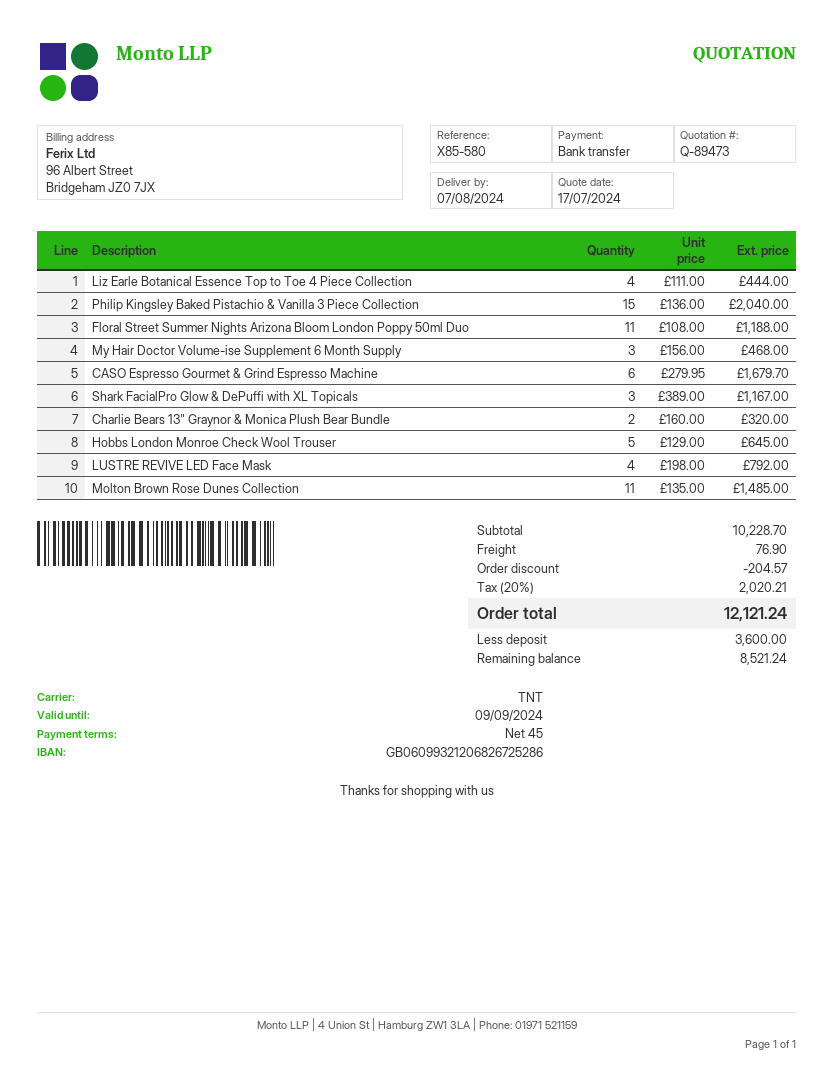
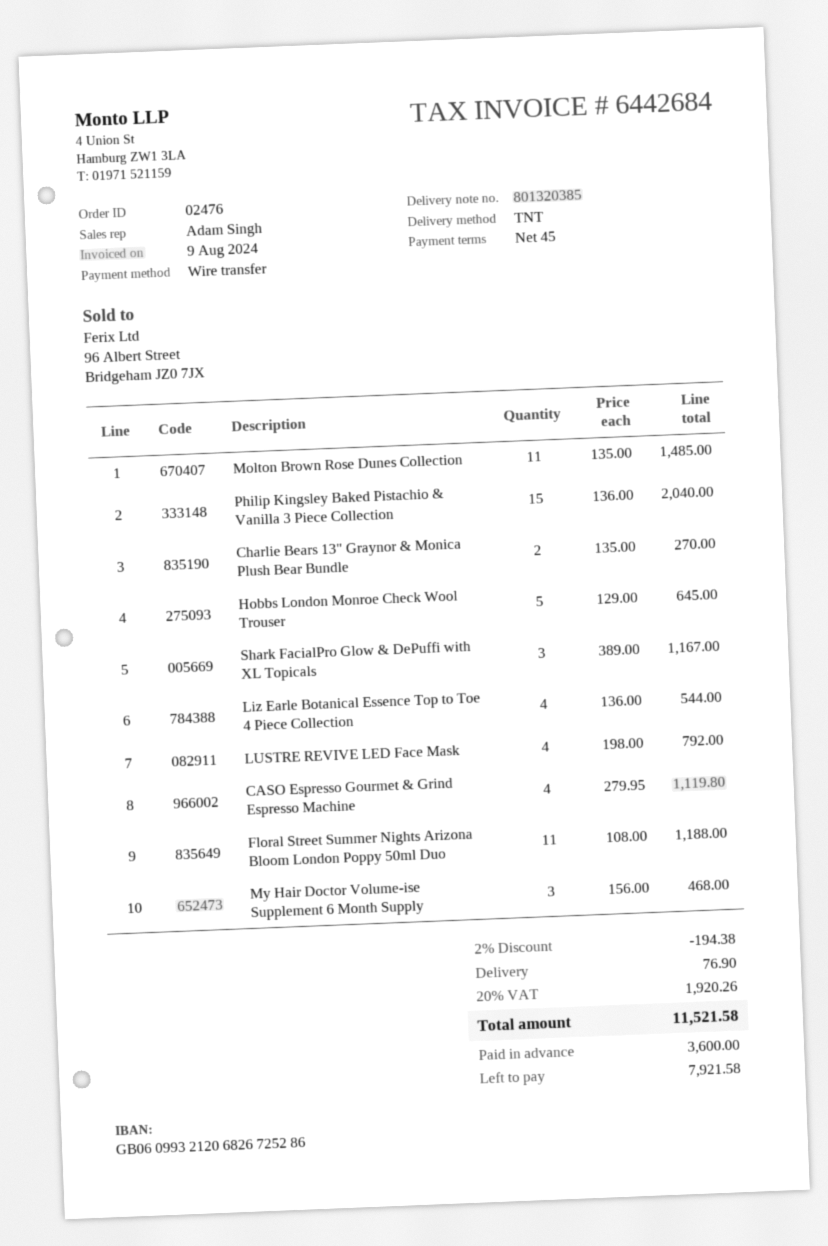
Liz Earle Botanical Essence Top to Toe 4 Piece Collection: 4 x 111.00 = 444.00 -> 4 x 136.00 = 544.00
CASO Espresso Gourmet & Grind Espresso Machine: 6 x 279.95 = 1679.70 -> 4 x 279.95 = 1119.80
Charlie Bears 13" Graynor & Monica Plush Bear Bundle: 2 x 160.00 = 320.00 -> 2 x 135.00 = 270.00
discount: 204.57 -> 194.38
tax: 20% = 2020.21 -> 20% = 1920.26
total: 12121.24 -> 11521.58
balance: 8521.24 -> 7921.58

